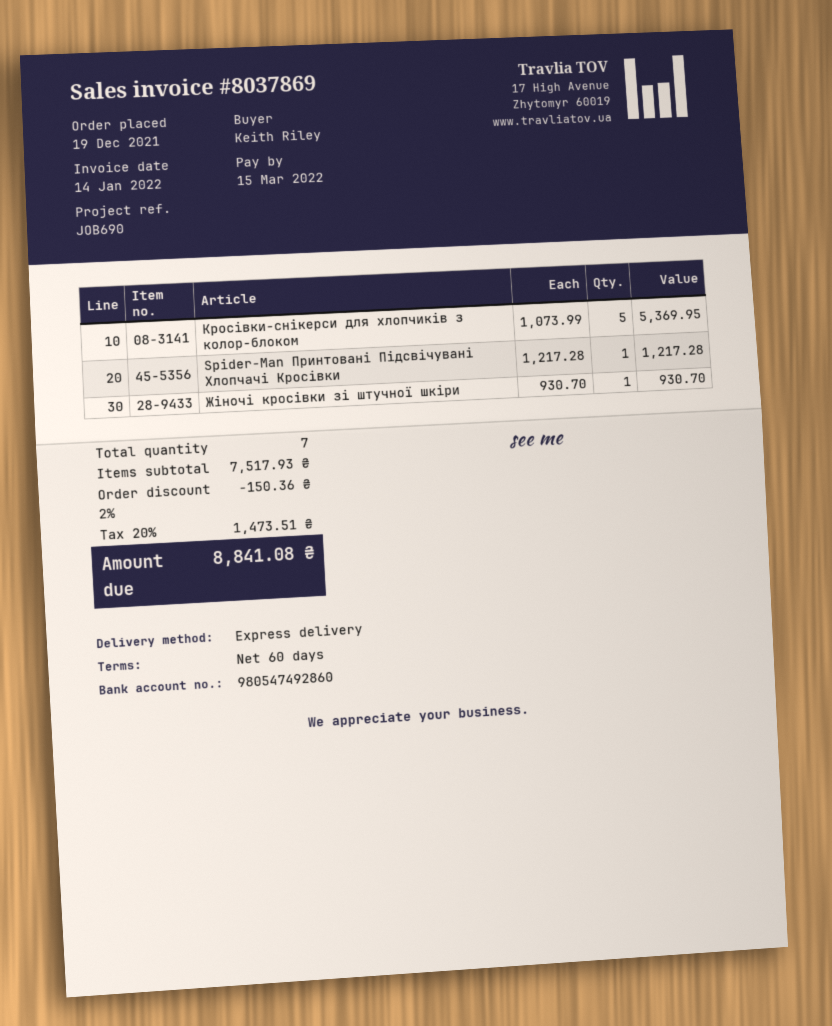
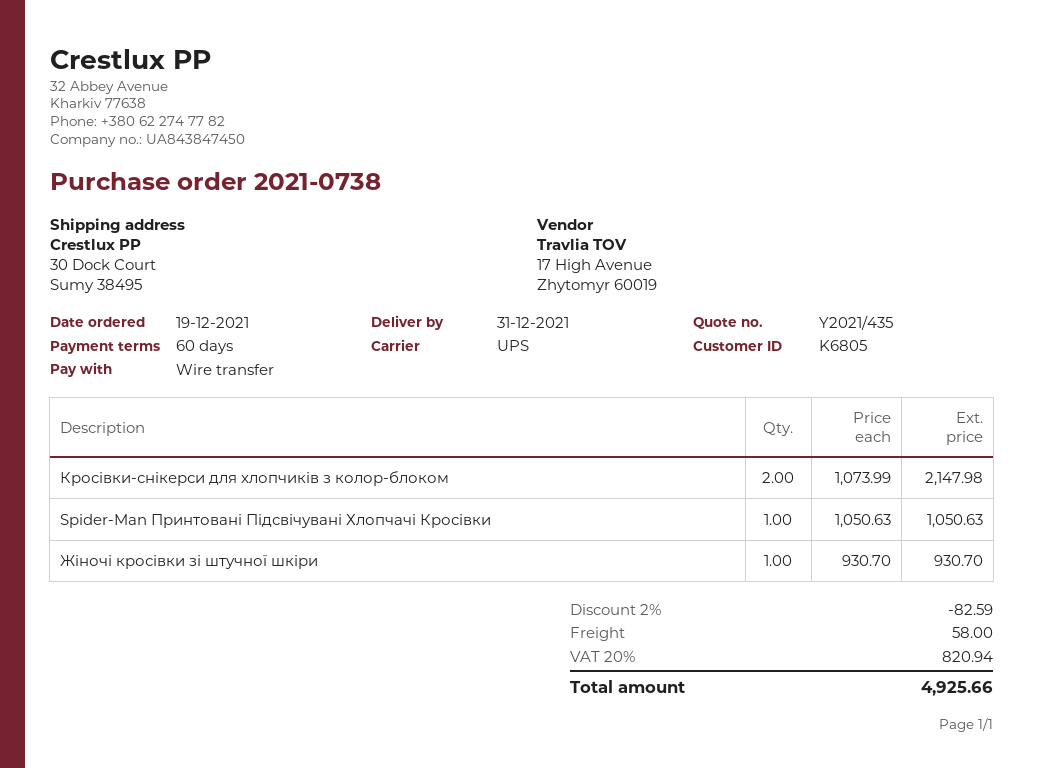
shipping method: express -> UPS
Кросівки-снікерси для хлопчиків з колор-блоком: 5 x 1073.99 = 5369.95 -> 2 x 1073.99 = 2147.98
Spider-Man Принтовані Підсвічувані Хлопчачі Кросівки: 1 x 1217.28 = 1217.28 -> 1 x 1050.63 = 1050.63
discount: 2% = 150.36 -> 2% = 82.59
shipping: none -> 58.00
tax: 20% = 1473.51 -> 20% = 820.94
total: 8841.08 -> 4925.66

